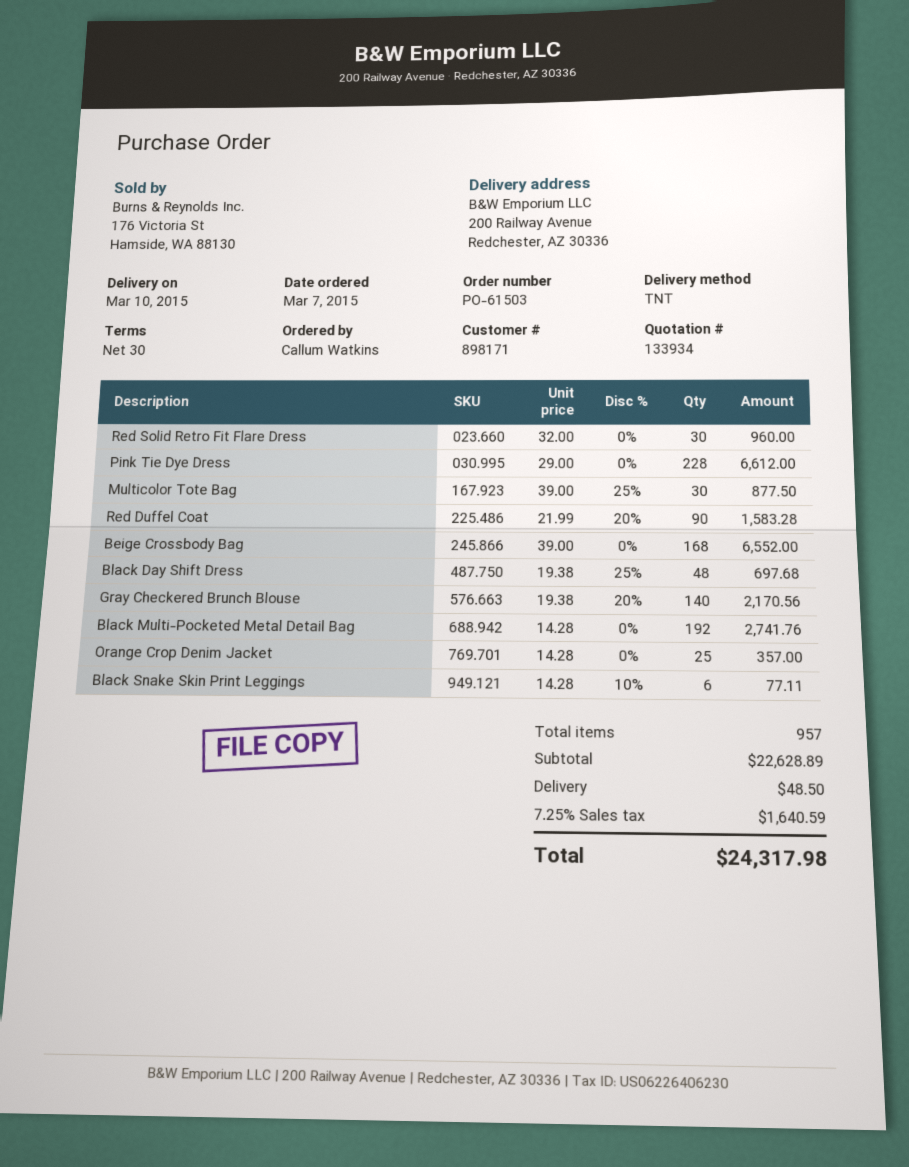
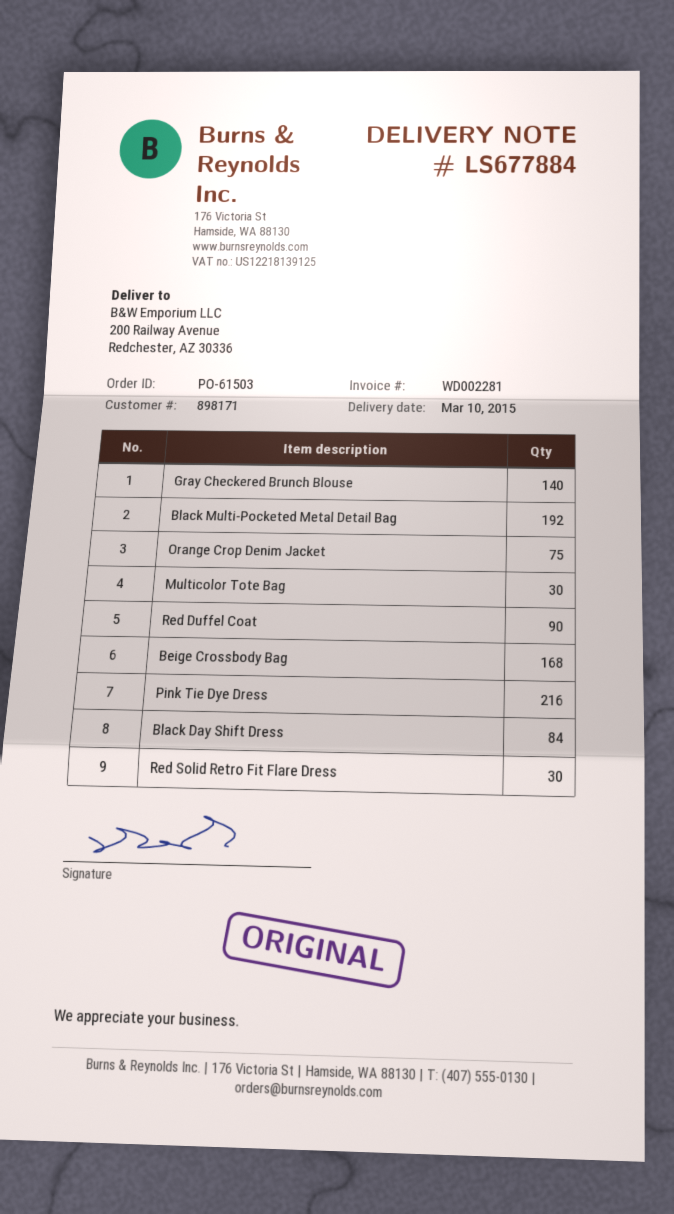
Pink Tie Dye Dress: 228 -> 216
Black Day Shift Dress: 48 -> 84
Orange Crop Denim Jacket: 25 -> 75
Black Snake Skin Print Leggings: 6 -> none

